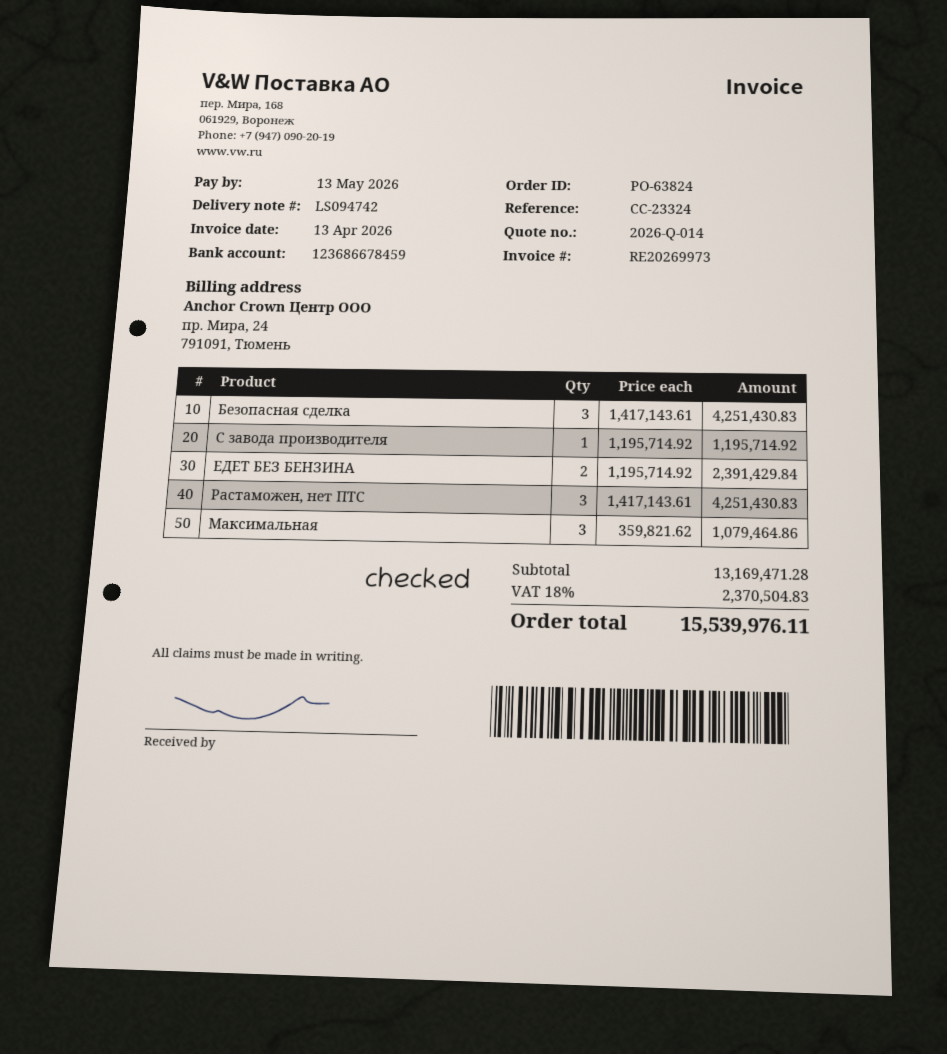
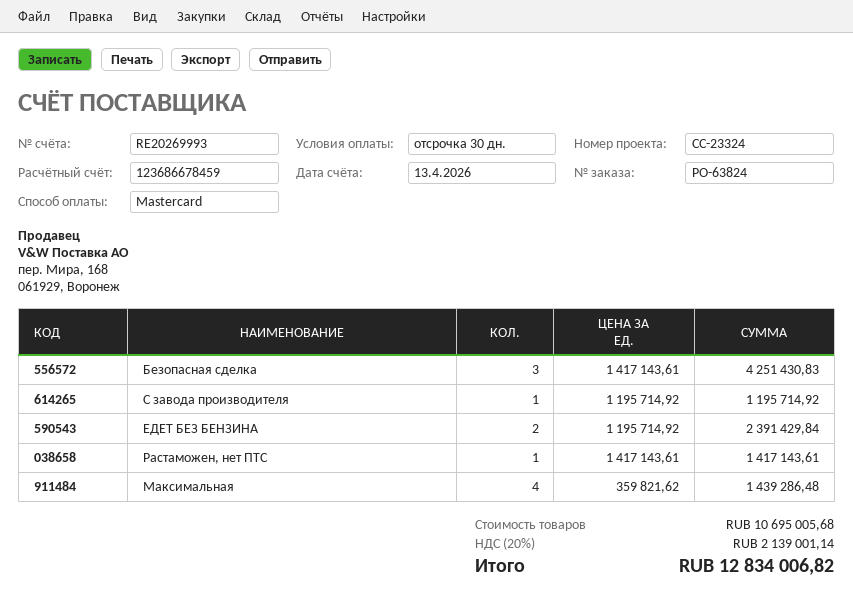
invoice number: RE20269973 -> RE20269993
Растаможен, нет ПТС: 3 x 1417143.61 = 4251430.83 -> 1 x 1417143.61 = 1417143.61
Максимальная: 3 x 359821.62 = 1079464.86 -> 4 x 359821.62 = 1439286.48
subtotal: 13169471.28 -> 10695005.68
tax: 18% = 2370504.83 -> 20% = 2139001.14
total: 15539976.11 -> 12834006.82

